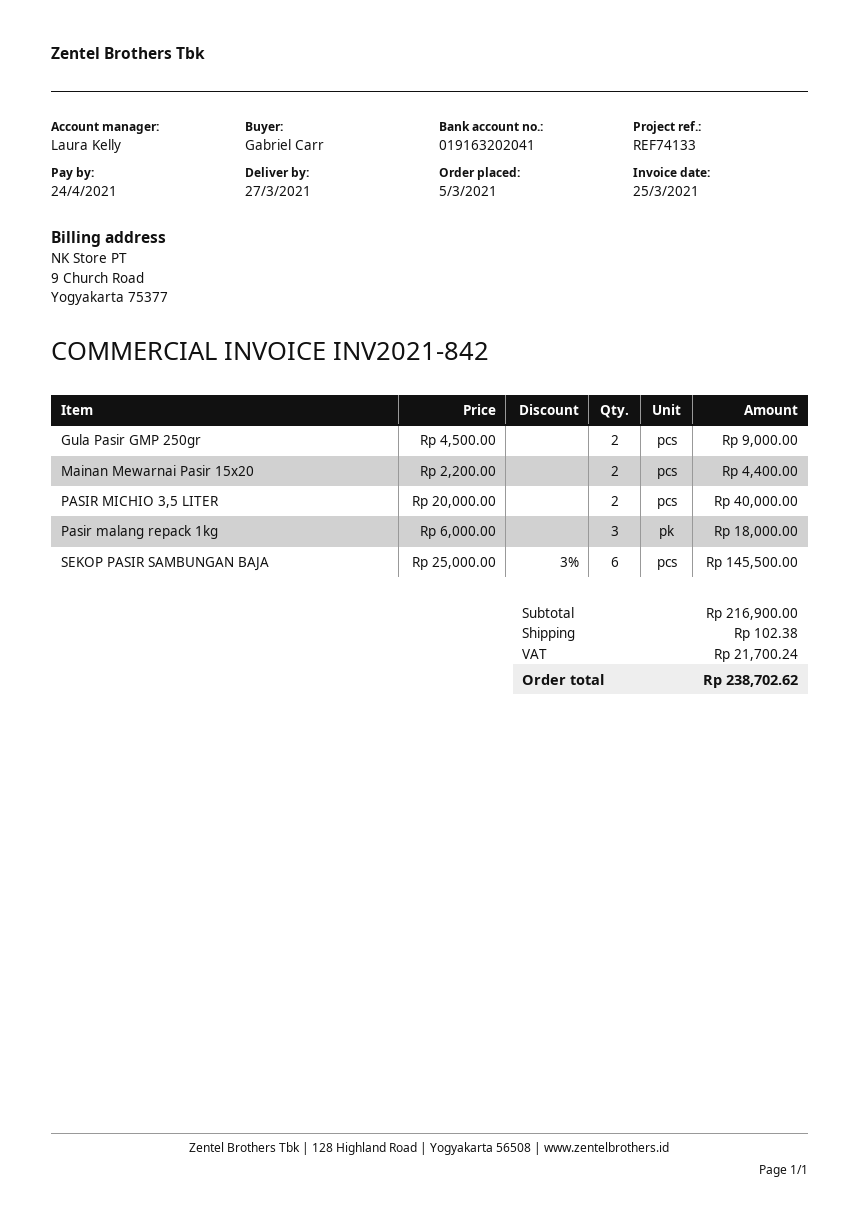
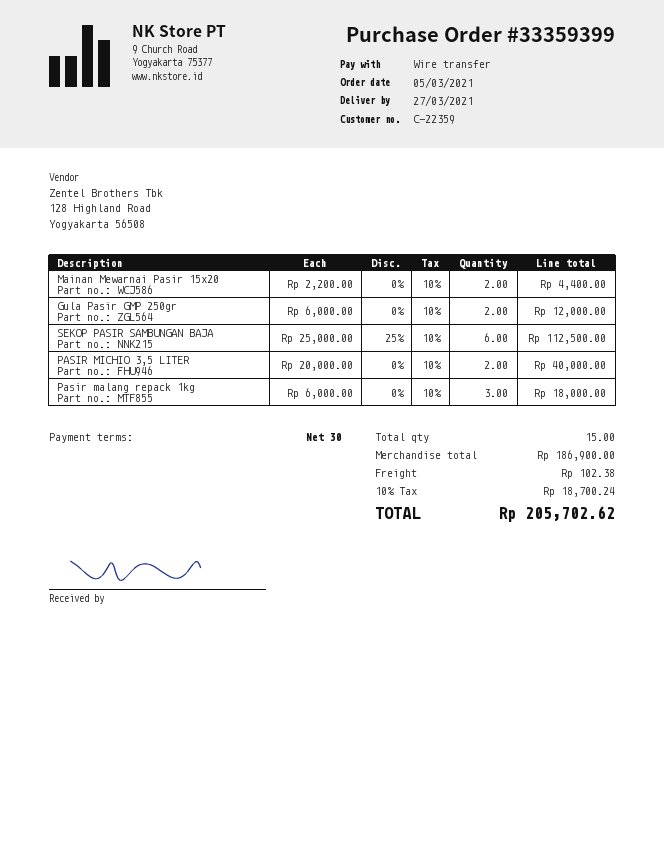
Gula Pasir GMP 250gr: 2 x 4500.00 = 9000.00 -> 2 x 6000.00 = 12000.00
SEKOP PASIR SAMBUNGAN BAJA: 6 x 25000.00 - 3% = 145500.00 -> 6 x 25000.00 - 25% = 112500.00
subtotal: 216900.00 -> 186900.00
tax: 21700.24 -> 18700.24
total: 238702.62 -> 205702.62

